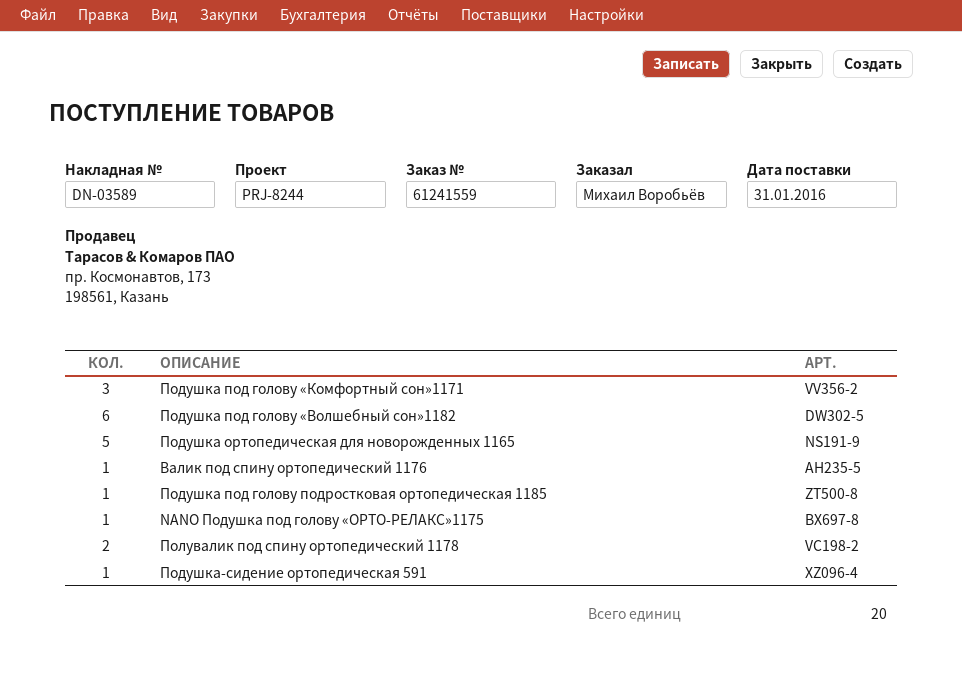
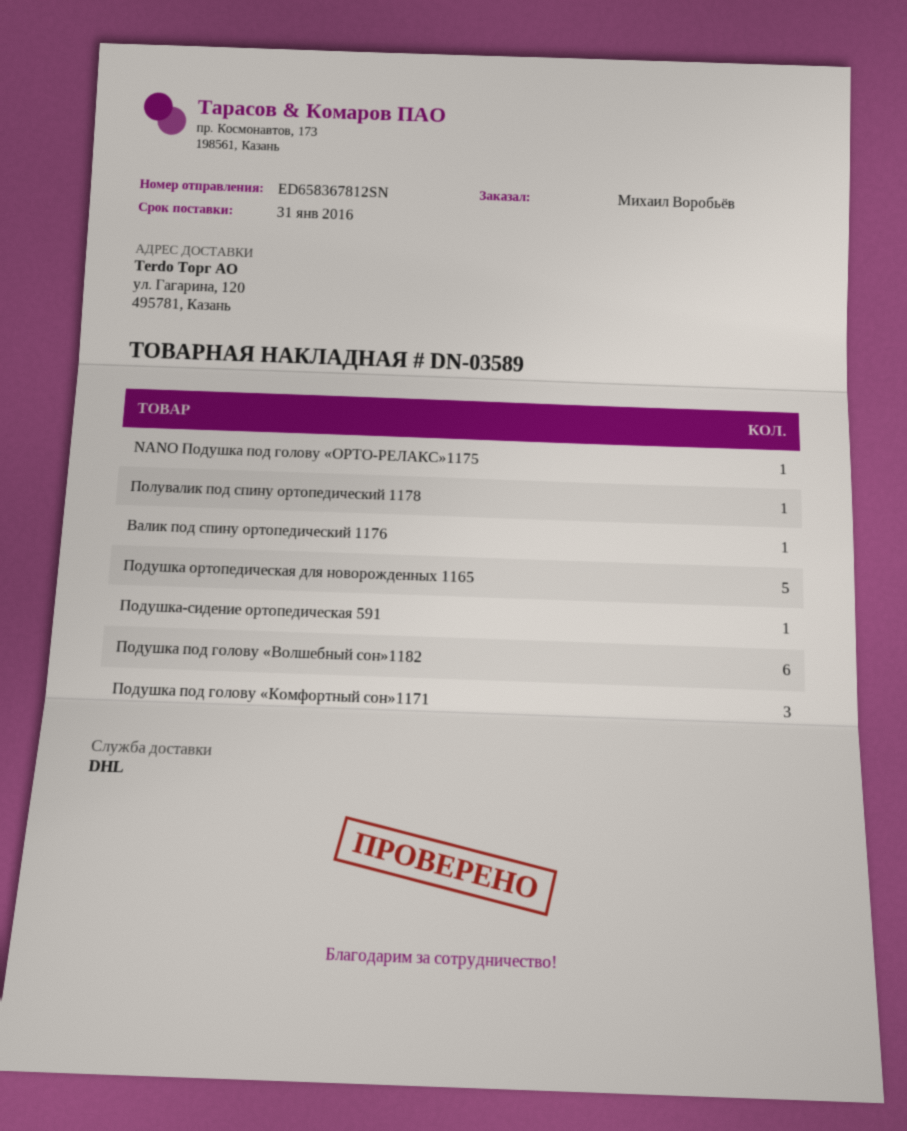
Подушка под голову подростковая ортопедическая 1185: 1 -> none
Полувалик под спину ортопедический 1178: 2 -> 1

